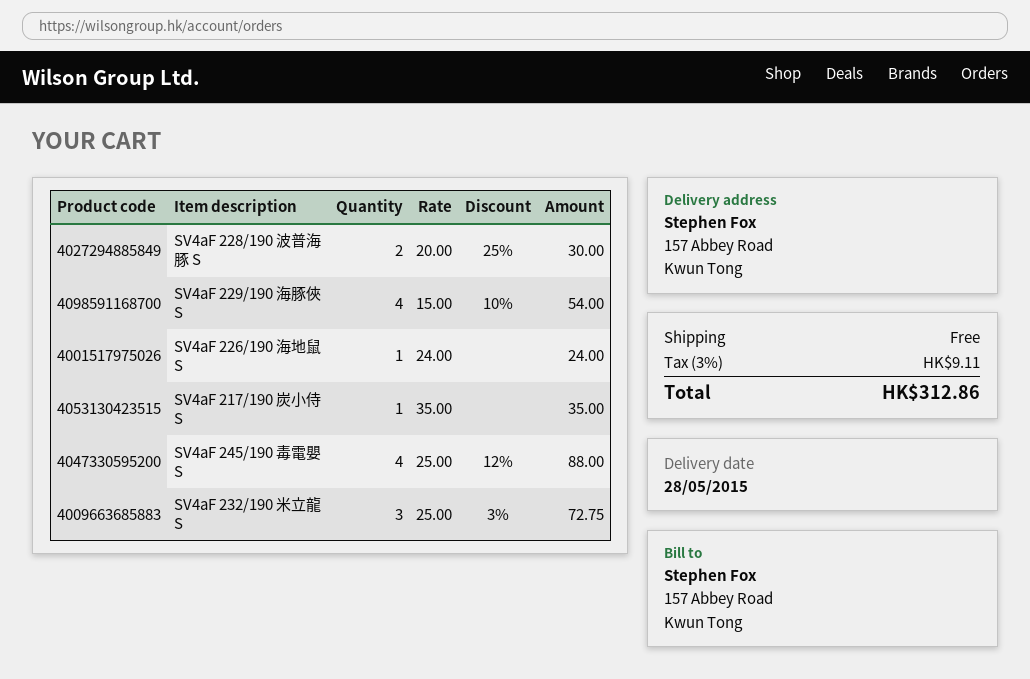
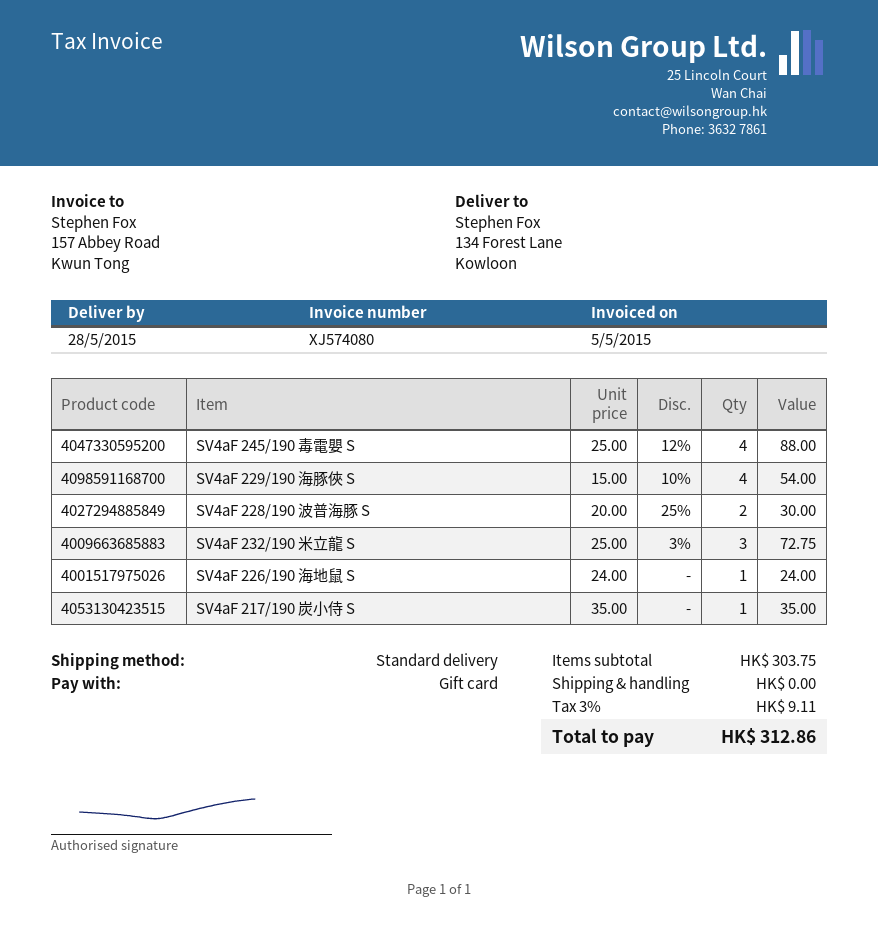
ship to: 157 Abbey Road, Kwun Tong -> 134 Forest Lane, Kowloon

